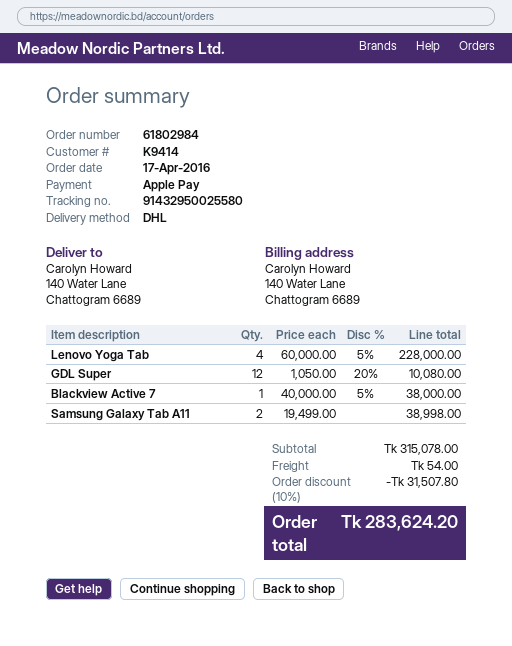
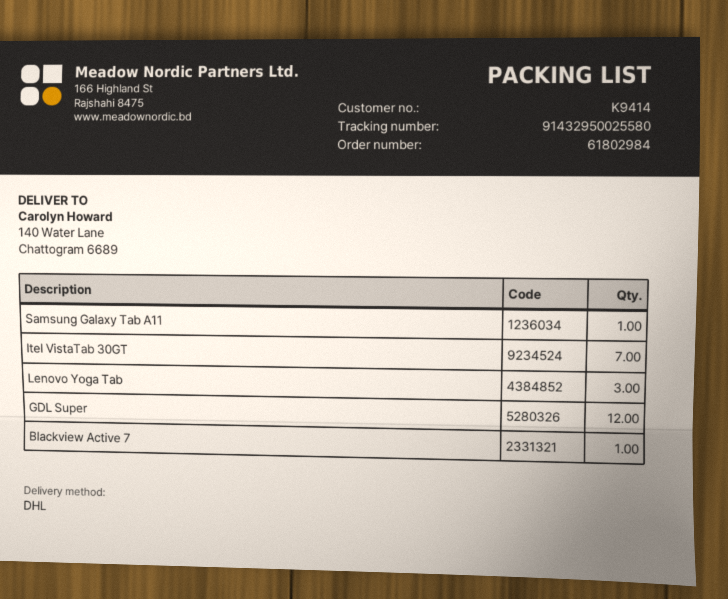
Lenovo Yoga Tab: 4 -> 3
Samsung Galaxy Tab A11: 2 -> 1
Itel VistaTab 30GT: none -> 7

